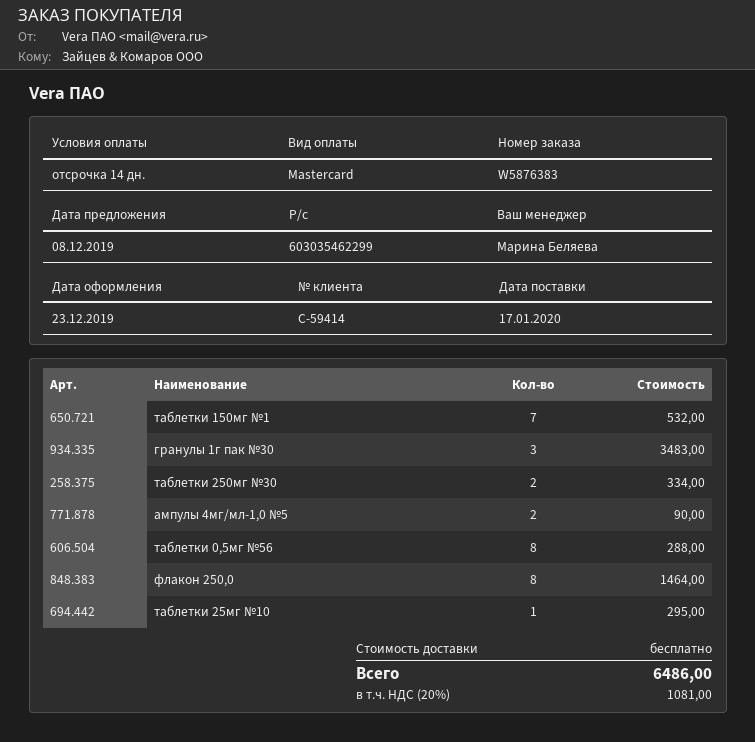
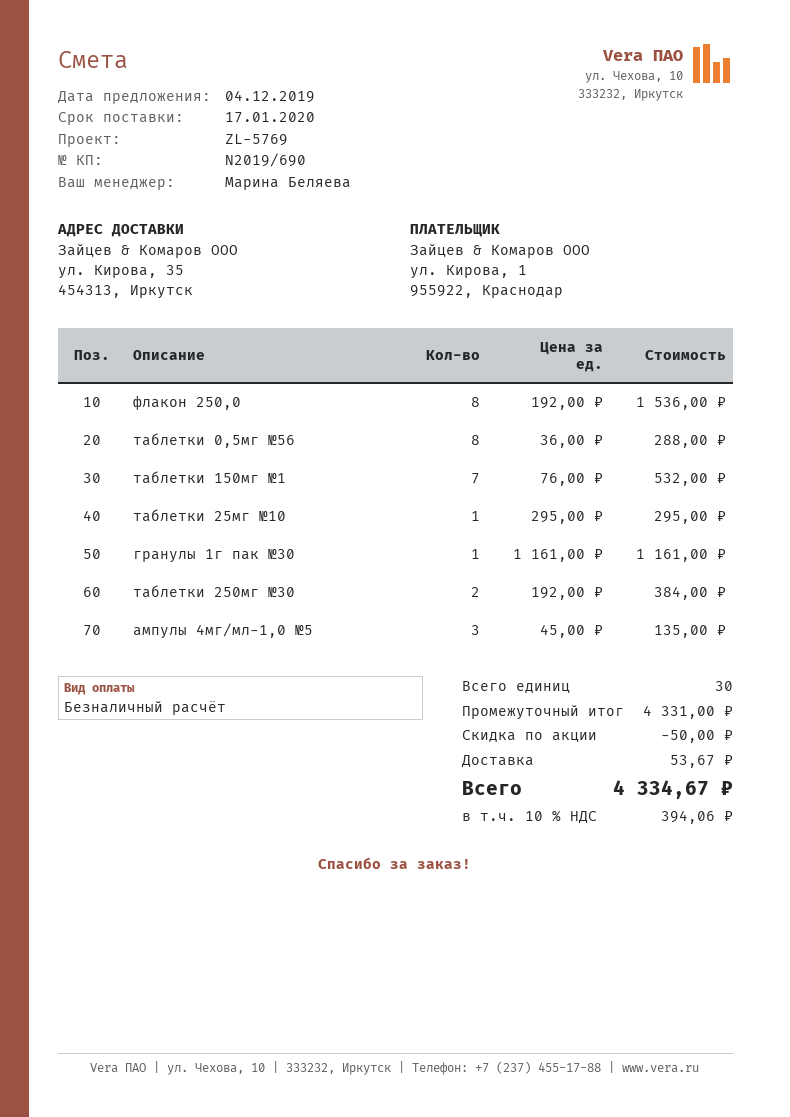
quote date: 2019-12-08 -> 2019-12-04
payment method: Mastercard -> bank transfer
гранулы 1г пак №30: 3 for 3483.00 -> 1 for 1161.00
таблетки 250мг №30: 2 for 334.00 -> 2 for 384.00
ампулы 4мг/мл-1,0 №5: 2 for 90.00 -> 3 for 135.00
флакон 250,0: 8 for 1464.00 -> 8 for 1536.00
discount: none -> 50.00
shipping: 0.00 -> 53.67
tax: 20% = 1081.00 -> 10% = 394.06
total: 6486.00 -> 4334.67

